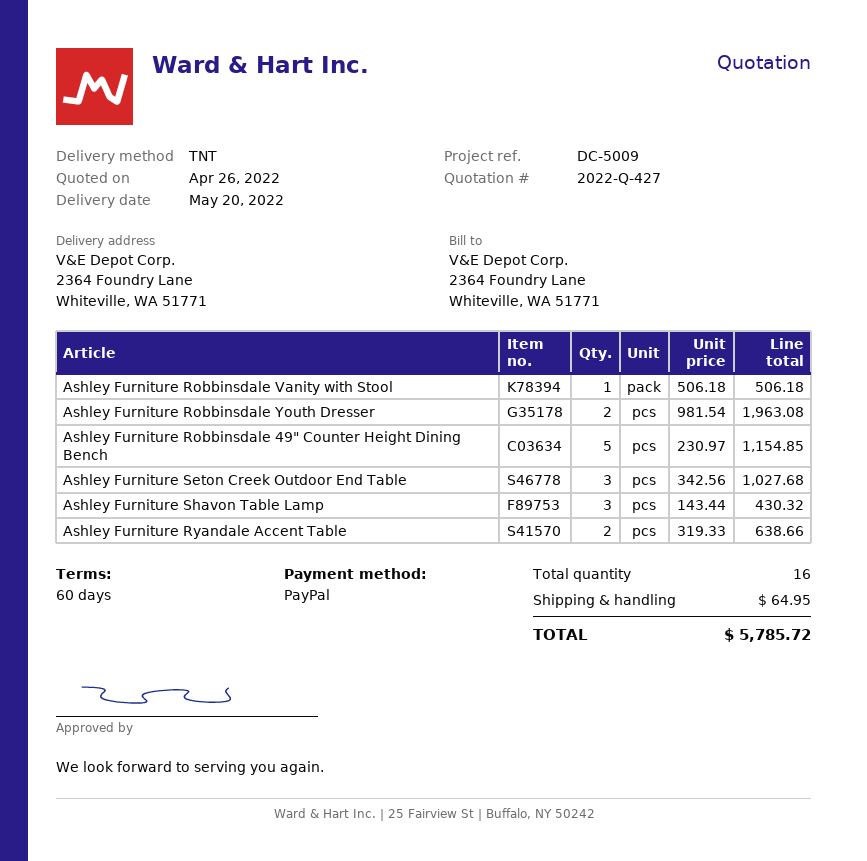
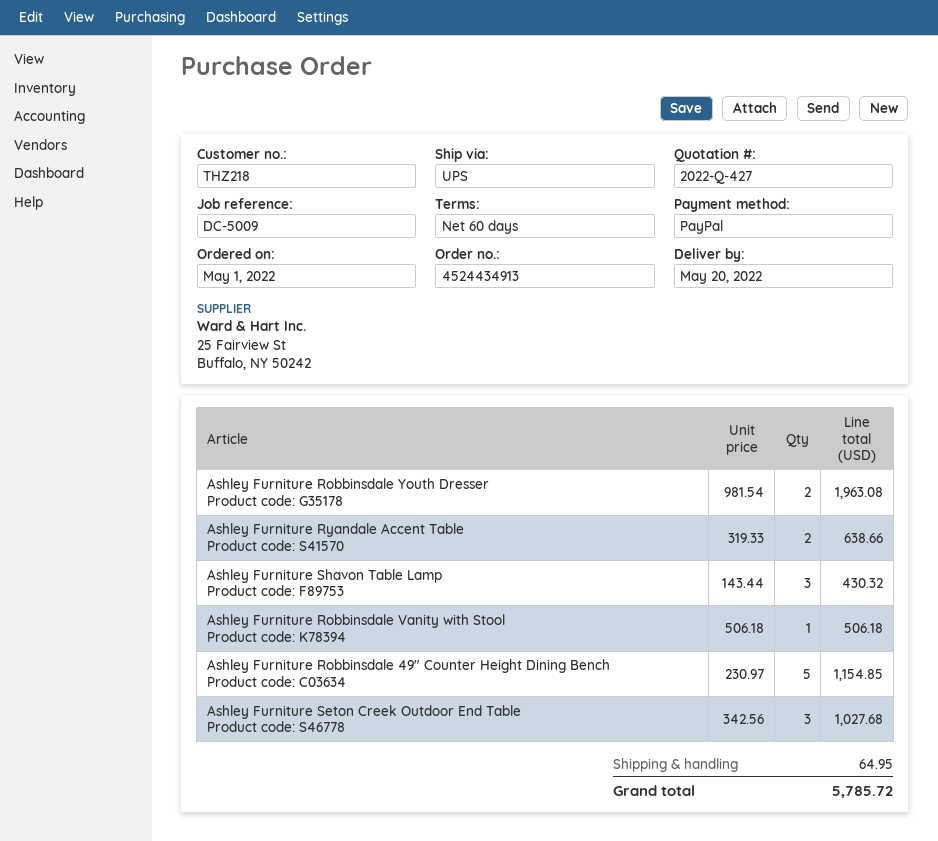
shipping method: TNT -> UPS

